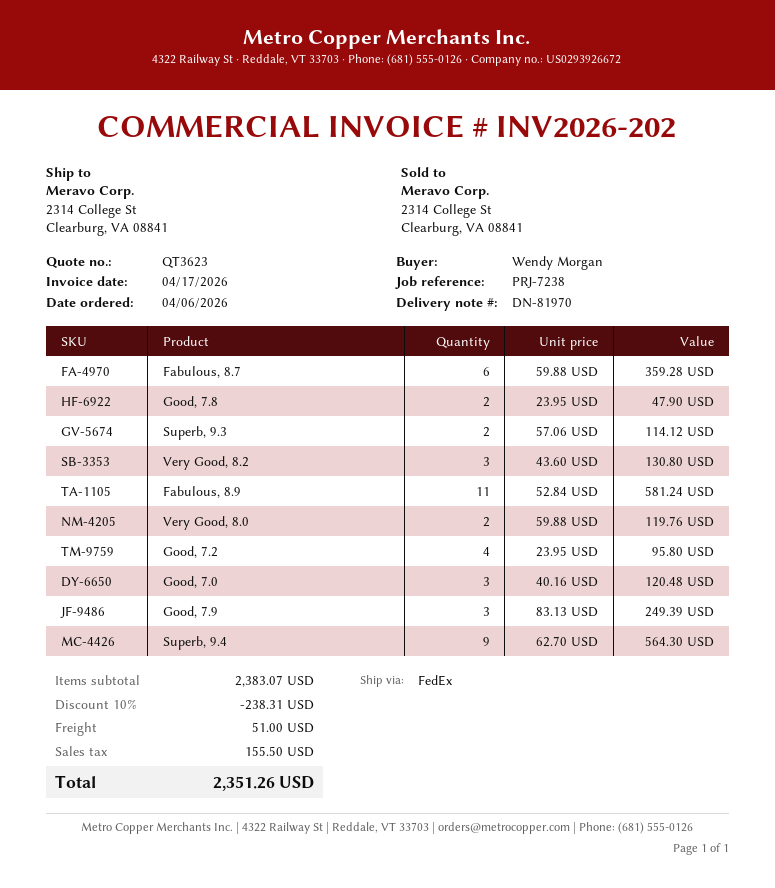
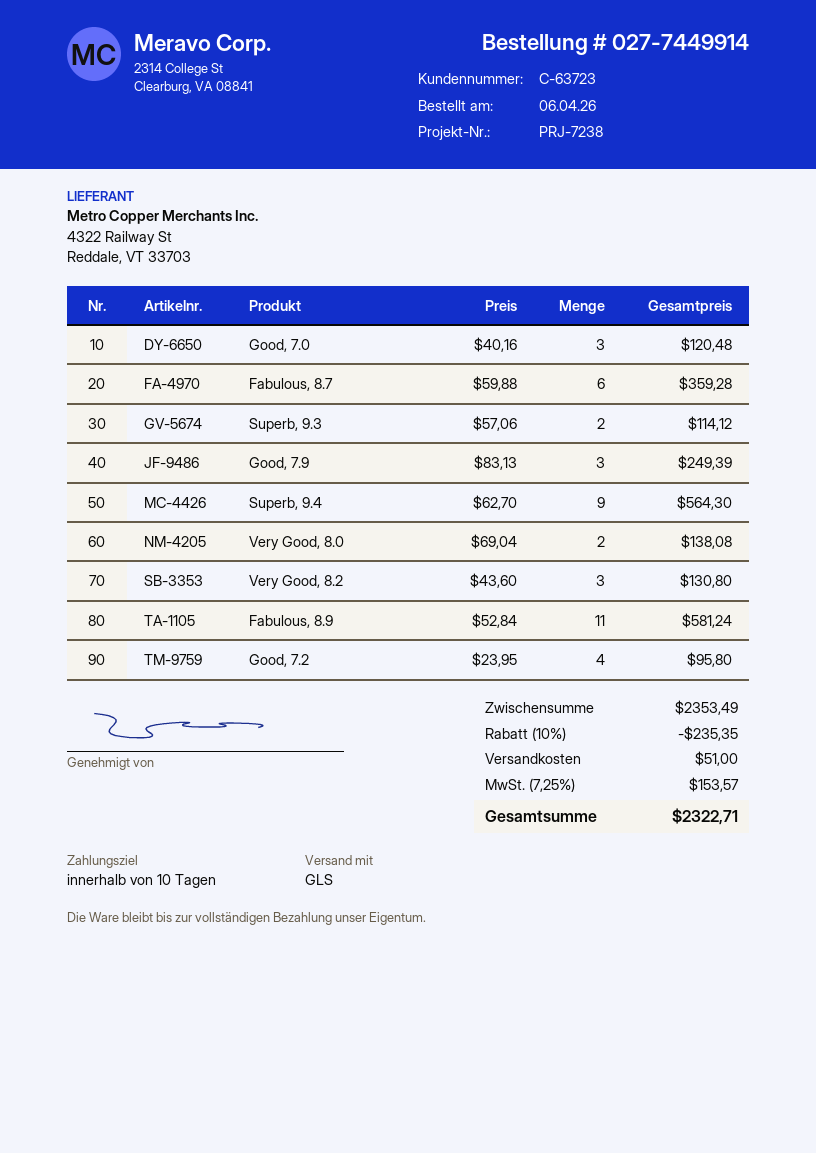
shipping method: FedEx -> GLS
Good, 7.8: 2 x 23.95 = 47.90 -> none
Very Good, 8.0: 2 x 59.88 = 119.76 -> 2 x 69.04 = 138.08
subtotal: 2383.07 -> 2353.49
discount: 10% = 238.31 -> 10% = 235.35
tax: 155.50 -> 153.57
total: 2351.26 -> 2322.71

